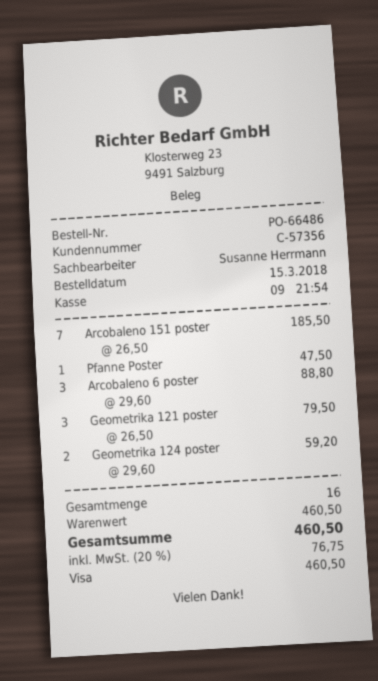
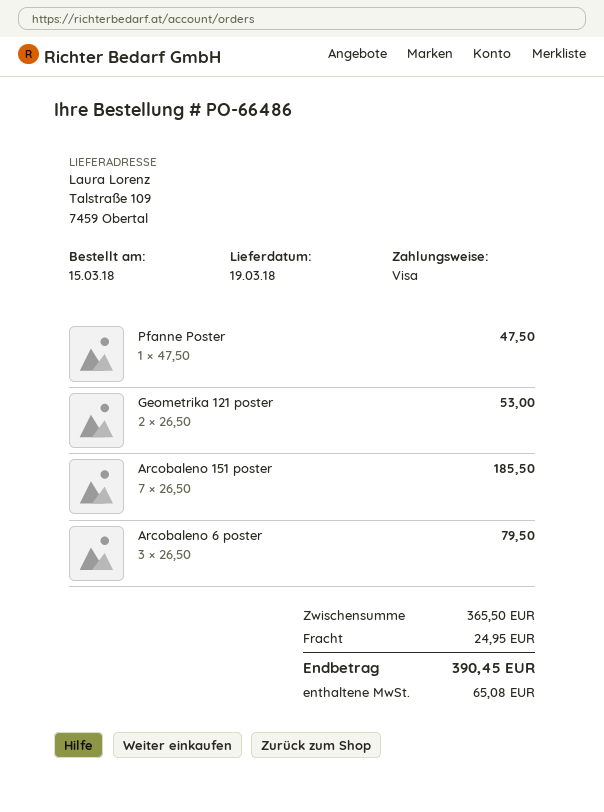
Arcobaleno 6 poster: 3 x 29.60 = 88.80 -> 3 x 26.50 = 79.50
Geometrika 121 poster: 3 x 26.50 = 79.50 -> 2 x 26.50 = 53.00
Geometrika 124 poster: 2 x 29.60 = 59.20 -> none
subtotal: 460.50 -> 365.50
shipping: none -> 24.95
tax: 76.75 -> 65.08
total: 460.50 -> 390.45

